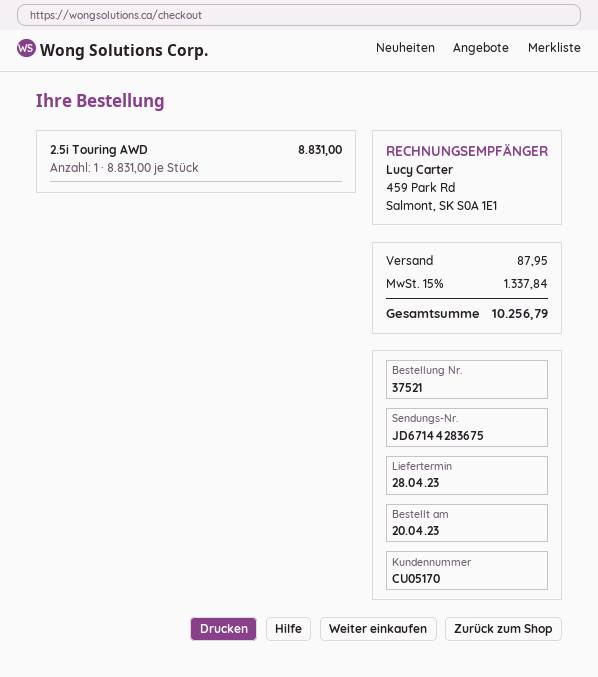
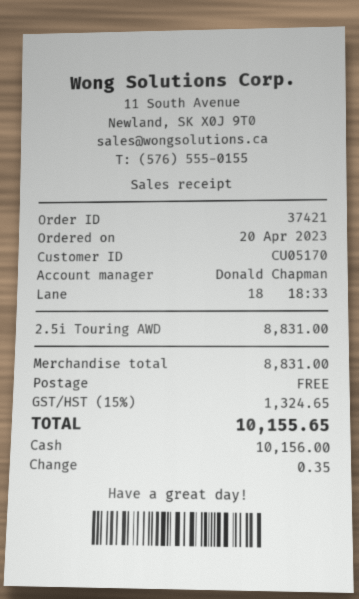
order number: 37521 -> 37421
shipping: 87.95 -> 0.00
tax: 15% = 1337.84 -> 15% = 1324.65
total: 10256.79 -> 10155.65

